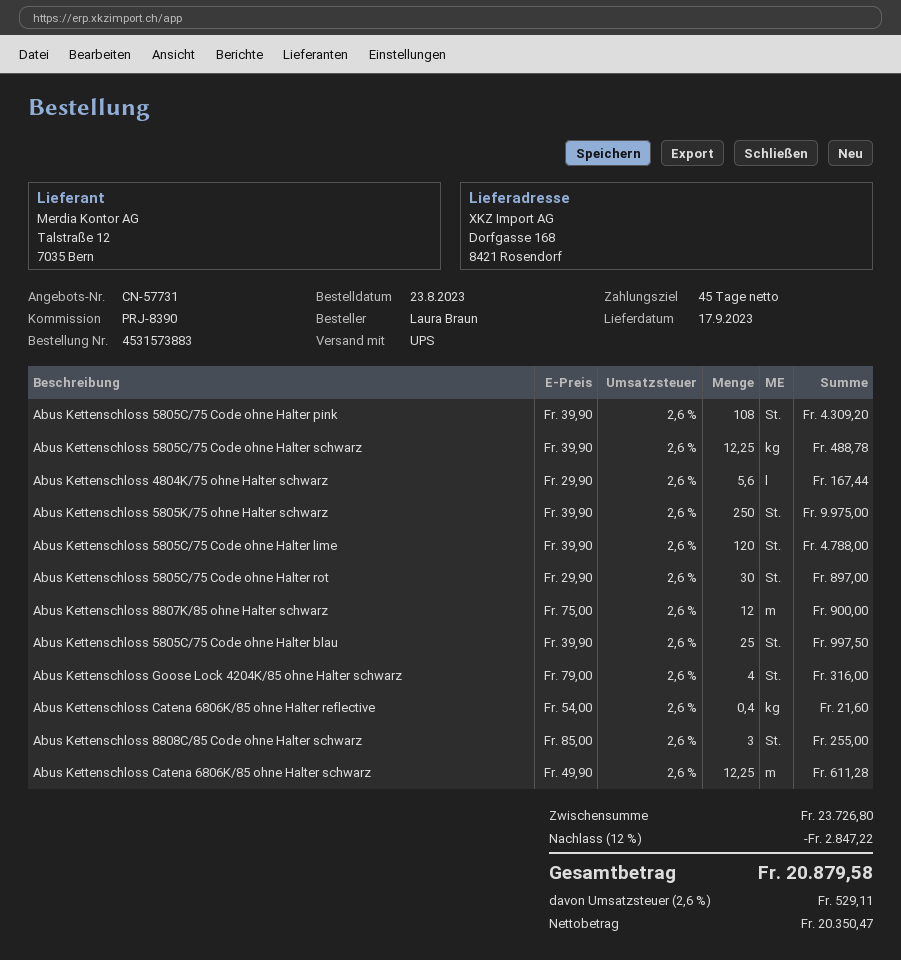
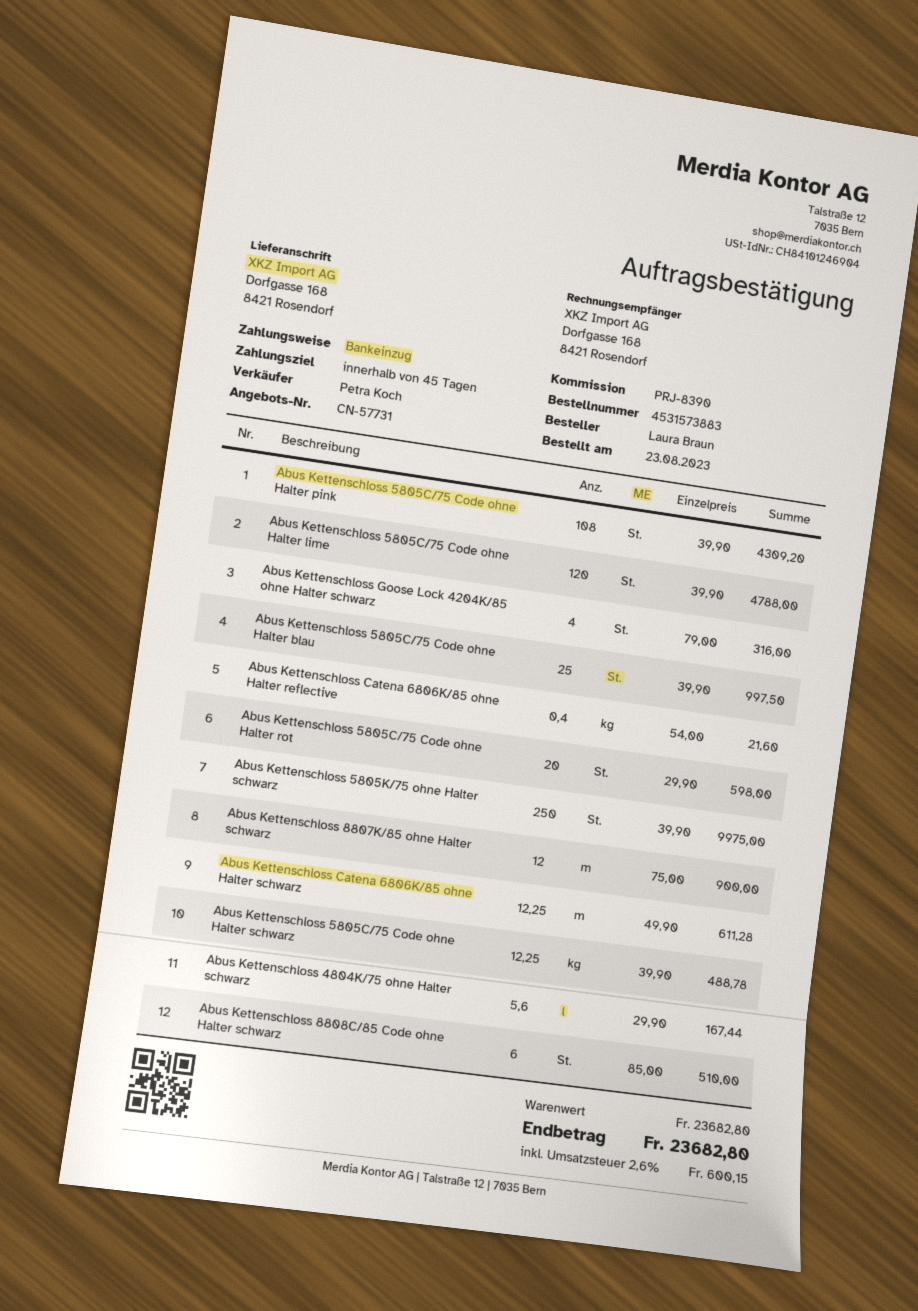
Abus Kettenschloss 5805C/75 Code ohne Halter rot: 30 x 29.90 = 897.00 -> 20 x 29.90 = 598.00
Abus Kettenschloss 8808C/85 Code ohne Halter schwarz: 3 x 85.00 = 255.00 -> 6 x 85.00 = 510.00
subtotal: 23726.80 -> 23682.80
discount: 12% = 2847.22 -> none
tax: 2.6% = 529.11 -> 2.6% = 600.15
total: 20879.58 -> 23682.80

